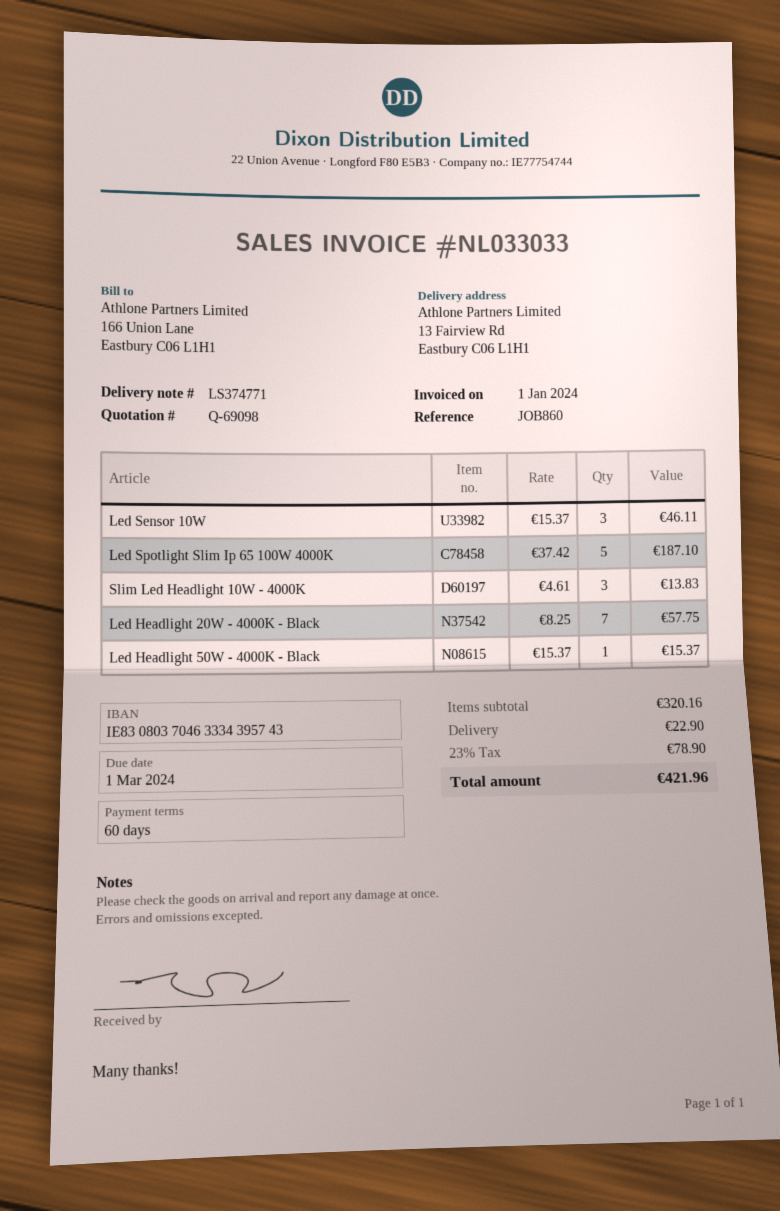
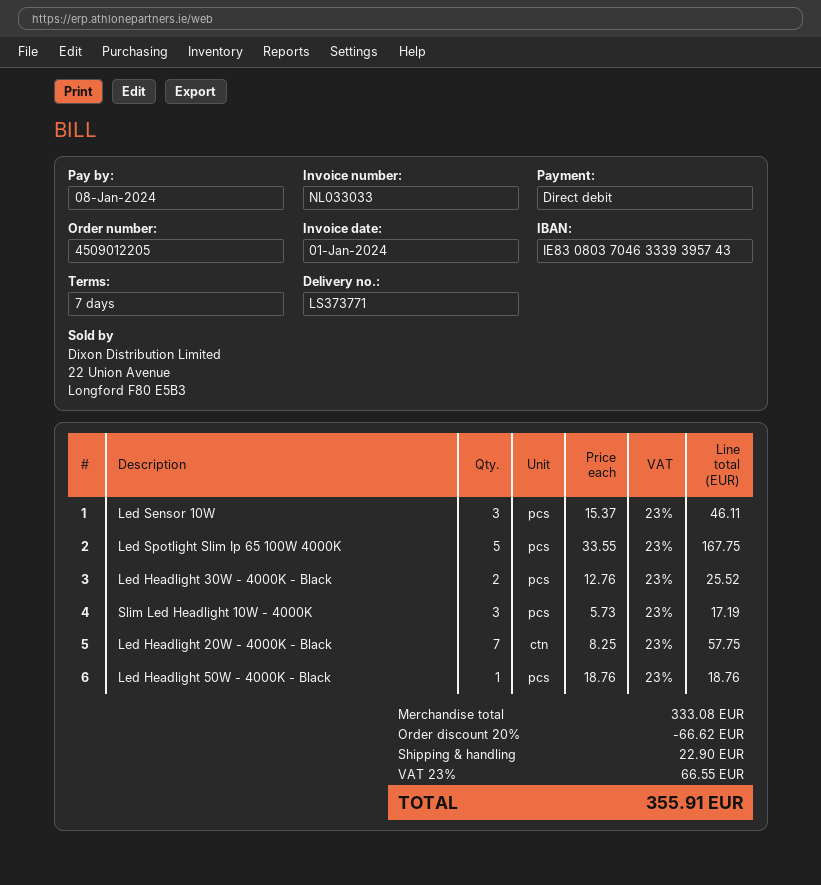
delivery note number: LS374771 -> LS373771
payment terms: 60 days -> 7 days
due date: 2024-03-01 -> 2024-01-08
bank account: IE83080370463334395743 -> IE83080370463339395743
Led Spotlight Slim Ip 65 100W 4000K: 5 x 37.42 = 187.10 -> 5 x 33.55 = 167.75
Slim Led Headlight 10W - 4000K: 3 x 4.61 = 13.83 -> 3 x 5.73 = 17.19
Led Headlight 50W - 4000K - Black: 1 x 15.37 = 15.37 -> 1 x 18.76 = 18.76
Led Headlight 30W - 4000K - Black: none -> 2 x 12.76 = 25.52
subtotal: 320.16 -> 333.08
discount: none -> 20% = 66.62
tax: 23% = 78.90 -> 23% = 66.55
total: 421.96 -> 355.91

